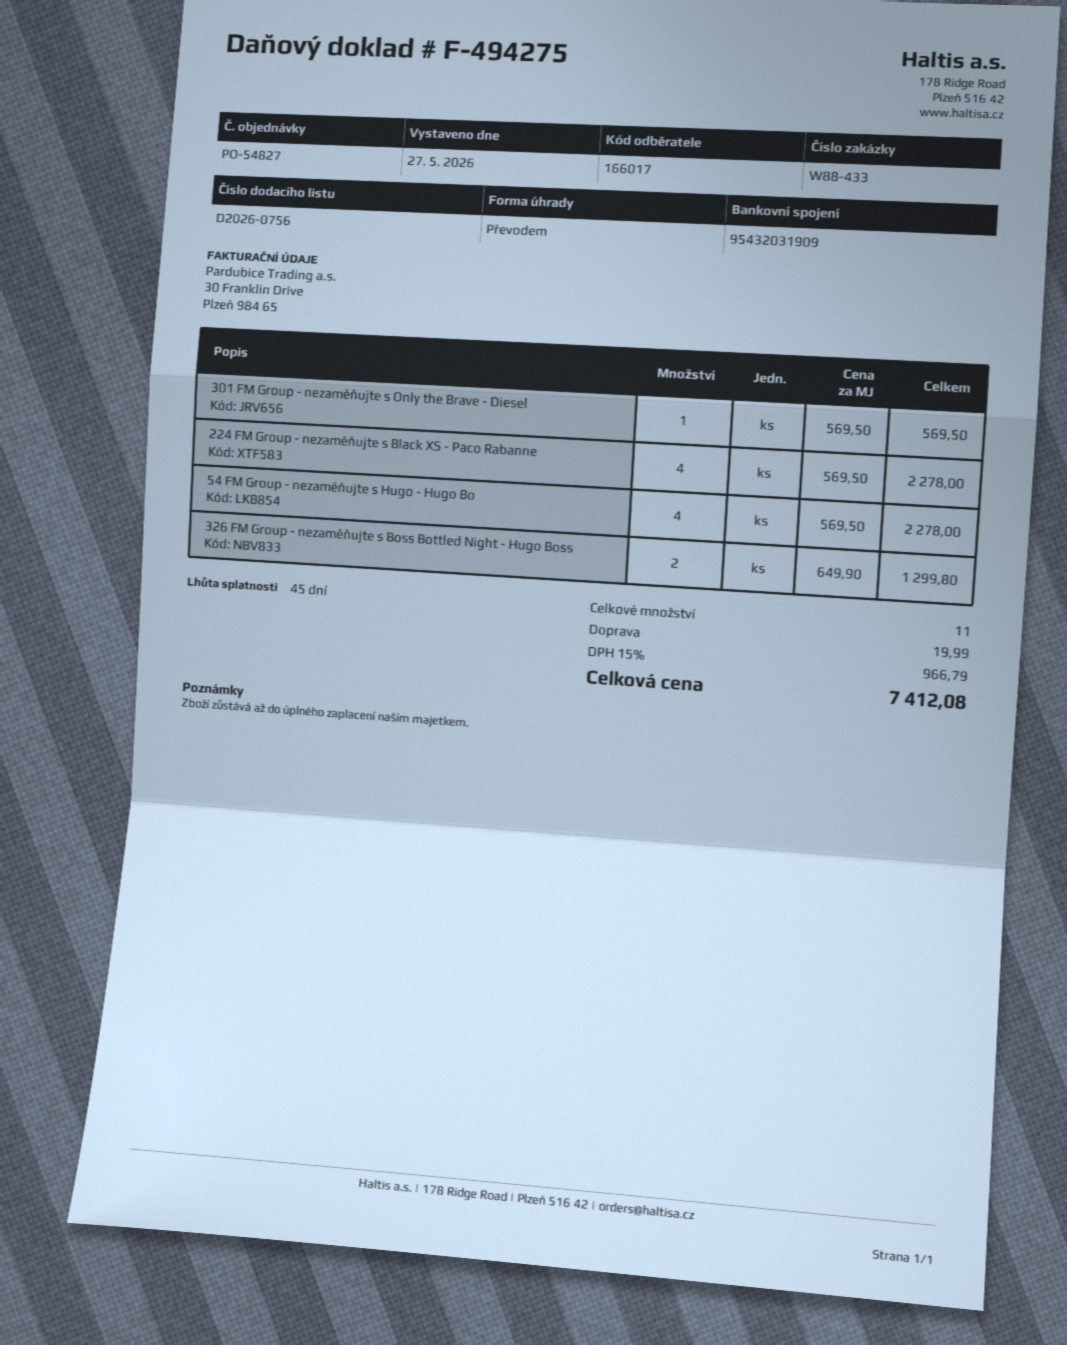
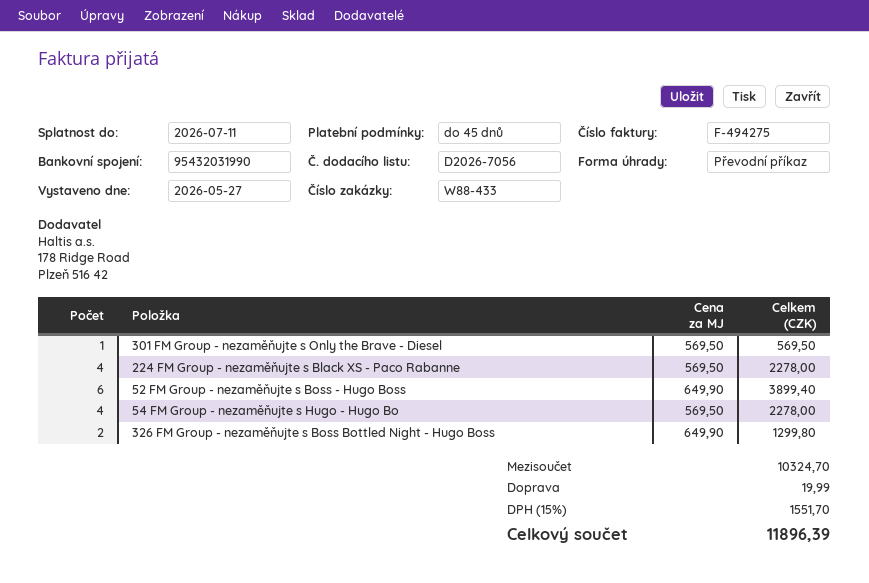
delivery note number: D2026-0756 -> D2026-7056
bank account: 95432031909 -> 95432031990
52 FM Group - nezaměňujte s Boss - Hugo Boss: none -> 6 x 649.90 = 3899.40
tax: 15% = 966.79 -> 15% = 1551.70
total: 7412.08 -> 11896.39

